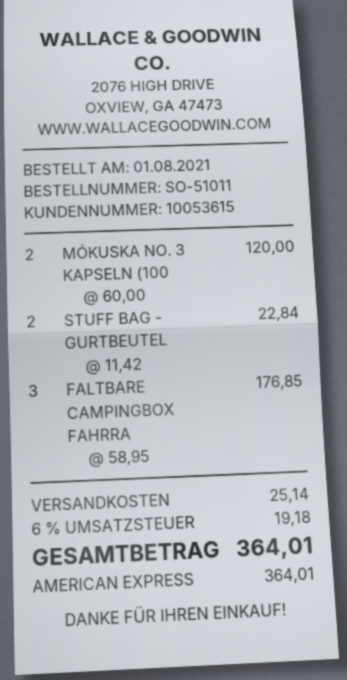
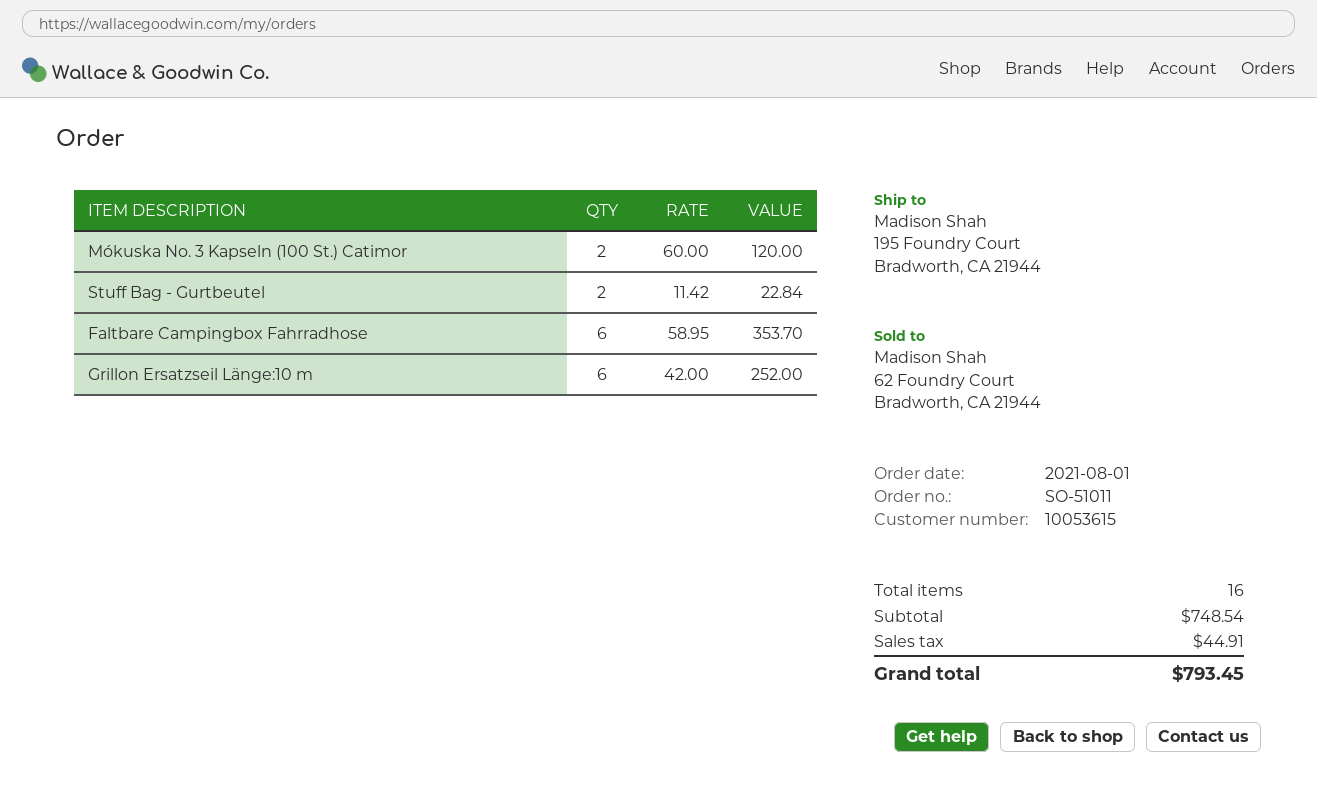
FALTBARE CAMPINGBOX FAHRRA: 3 x 58.95 = 176.85 -> 6 x 58.95 = 353.70
Grillon Ersatzseil Länge:10 m: none -> 6 x 42.00 = 252.00
shipping: 25.14 -> none
tax: 19.18 -> 44.91
total: 364.01 -> 793.45

